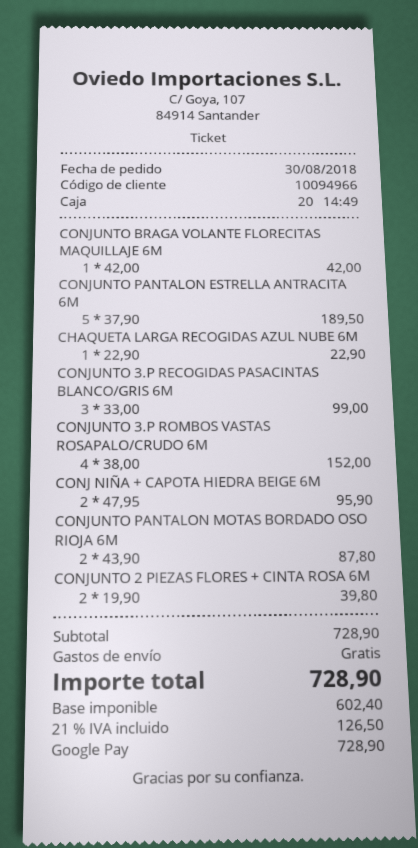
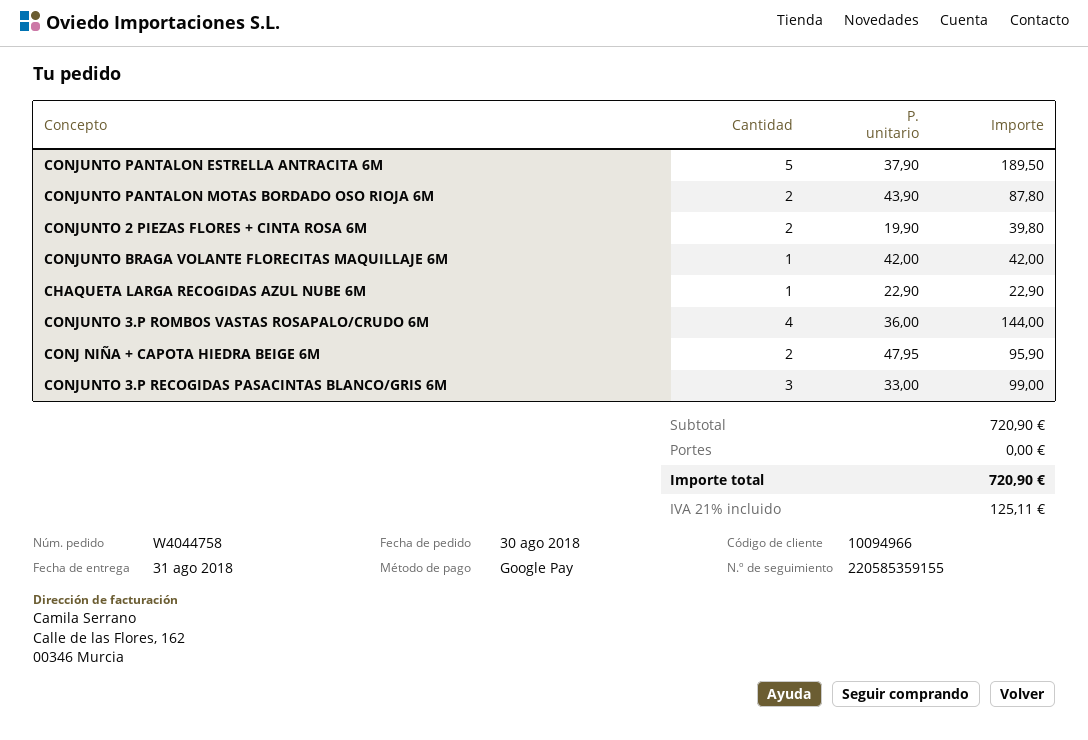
CONJUNTO 3.P ROMBOS VASTAS ROSAPALO/CRUDO 6M: 4 x 38.00 = 152.00 -> 4 x 36.00 = 144.00
subtotal: 728.90 -> 720.90
tax: 21% = 126.50 -> 21% = 125.11
total: 728.90 -> 720.90

